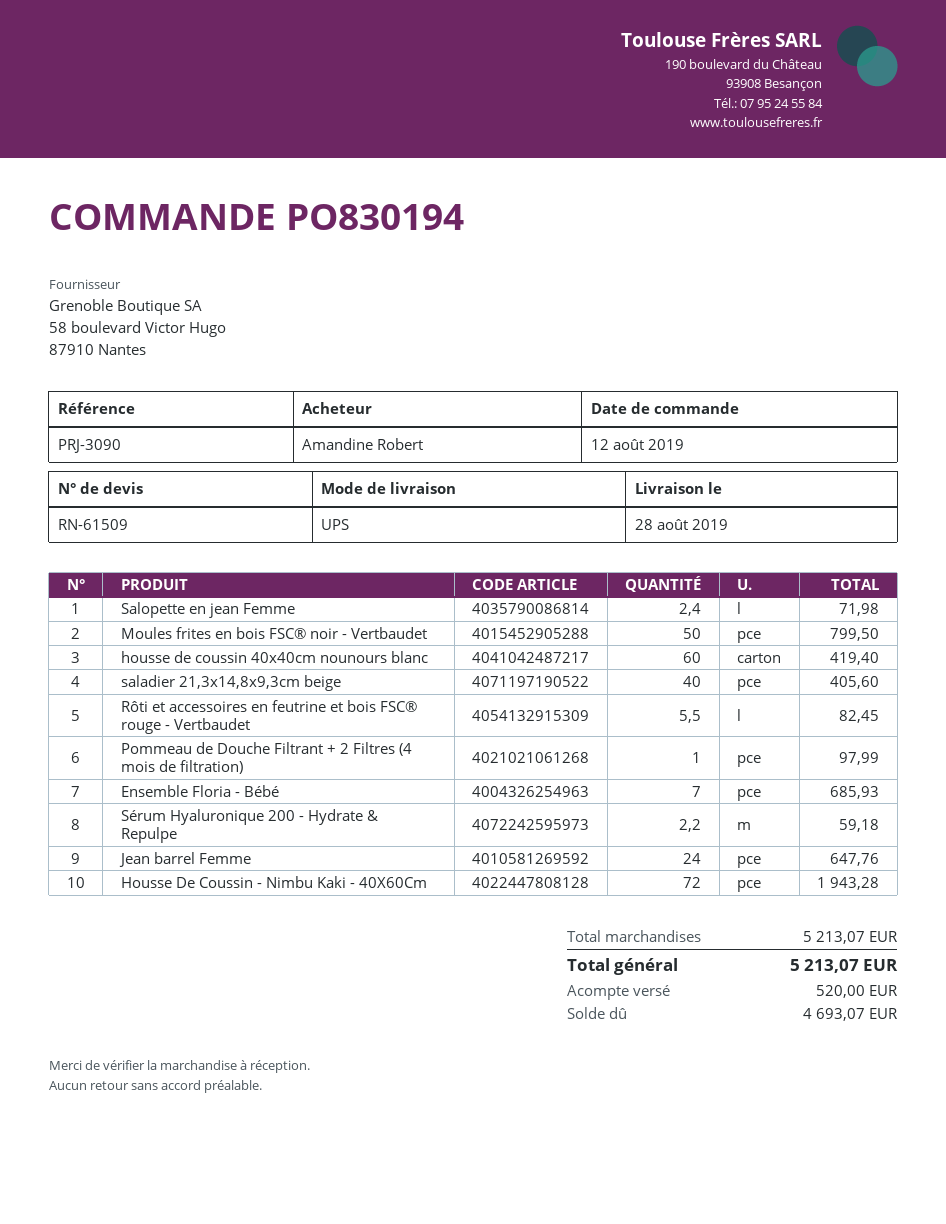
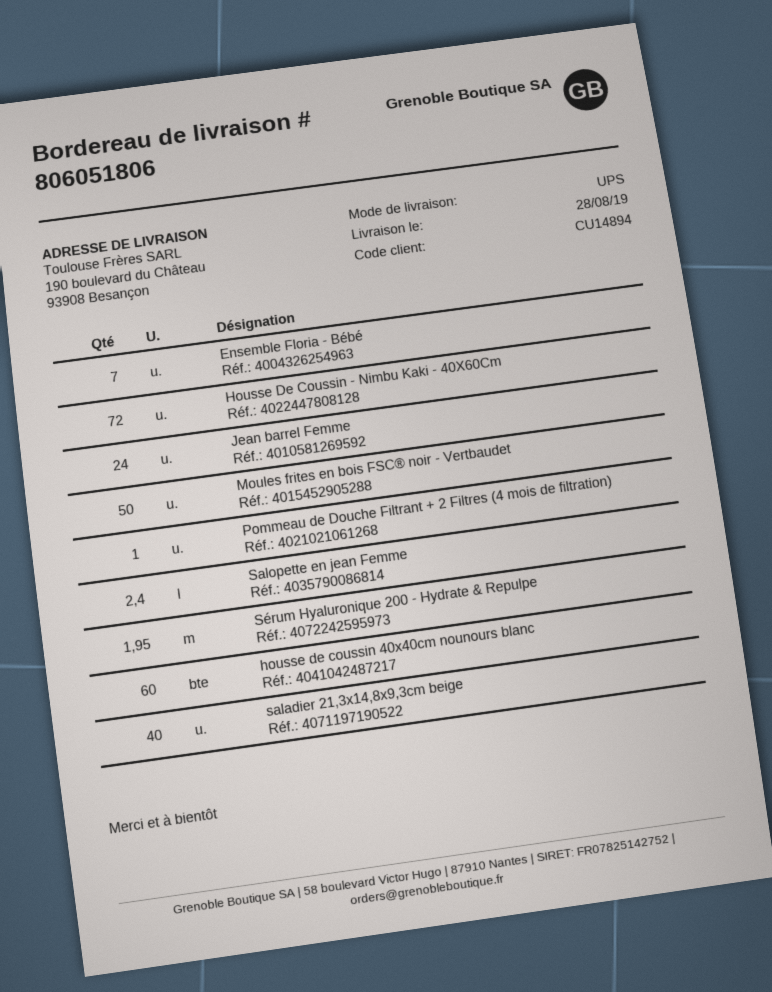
Rôti et accessoires en feutrine et bois FSC® rouge - Vertbaudet: 5.5 -> none
Sérum Hyaluronique 200 - Hydrate & Repulpe: 2.2 -> 1.95

